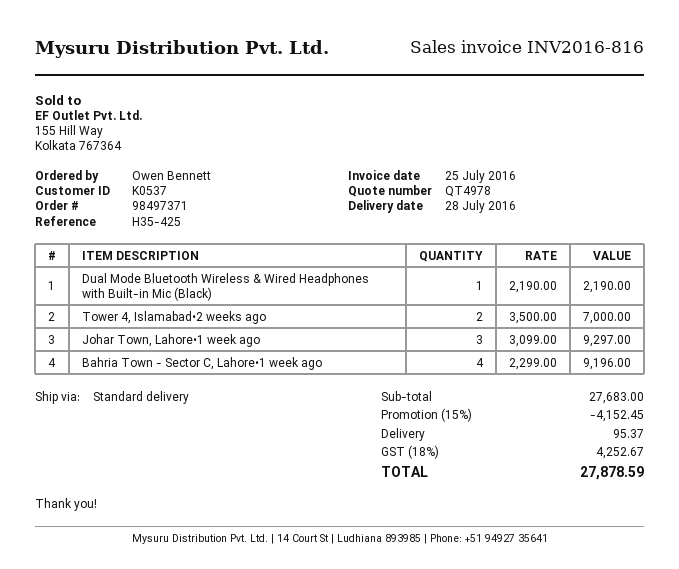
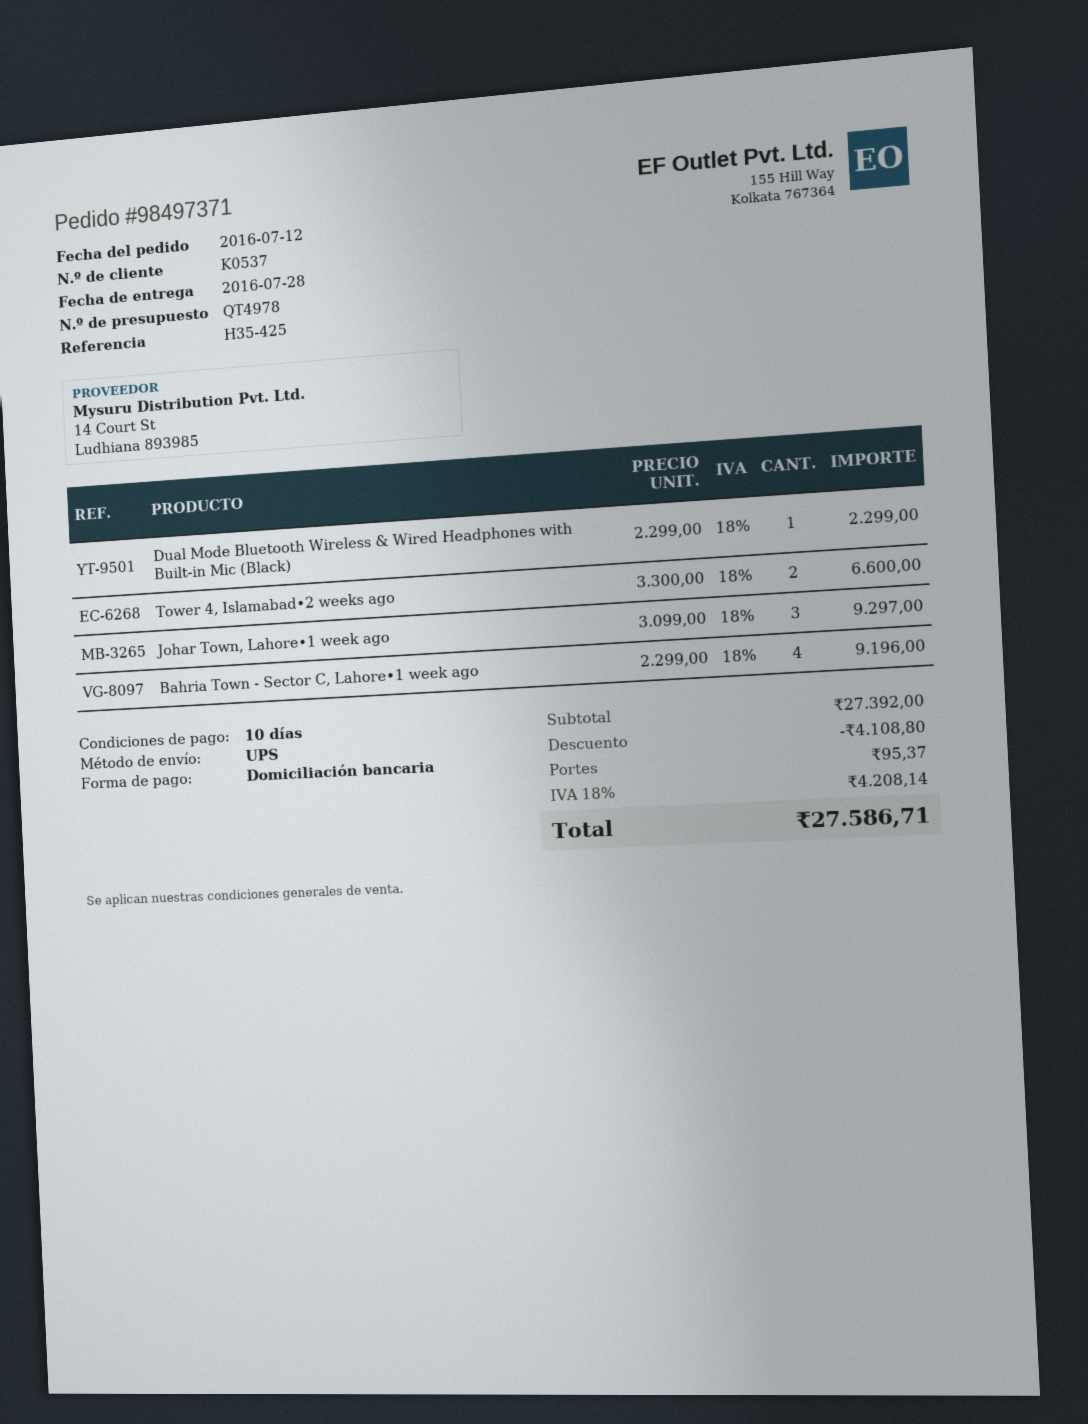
shipping method: standard -> UPS
Dual Mode Bluetooth Wireless & Wired Headphones with Built-in Mic (Black): 1 x 2190.00 = 2190.00 -> 1 x 2299.00 = 2299.00
Tower 4, Islamabad•2 weeks ago: 2 x 3500.00 = 7000.00 -> 2 x 3300.00 = 6600.00
subtotal: 27683.00 -> 27392.00
discount: 4152.45 -> 4108.80
tax: 18% = 4252.67 -> 18% = 4208.14
total: 27878.59 -> 27586.71

